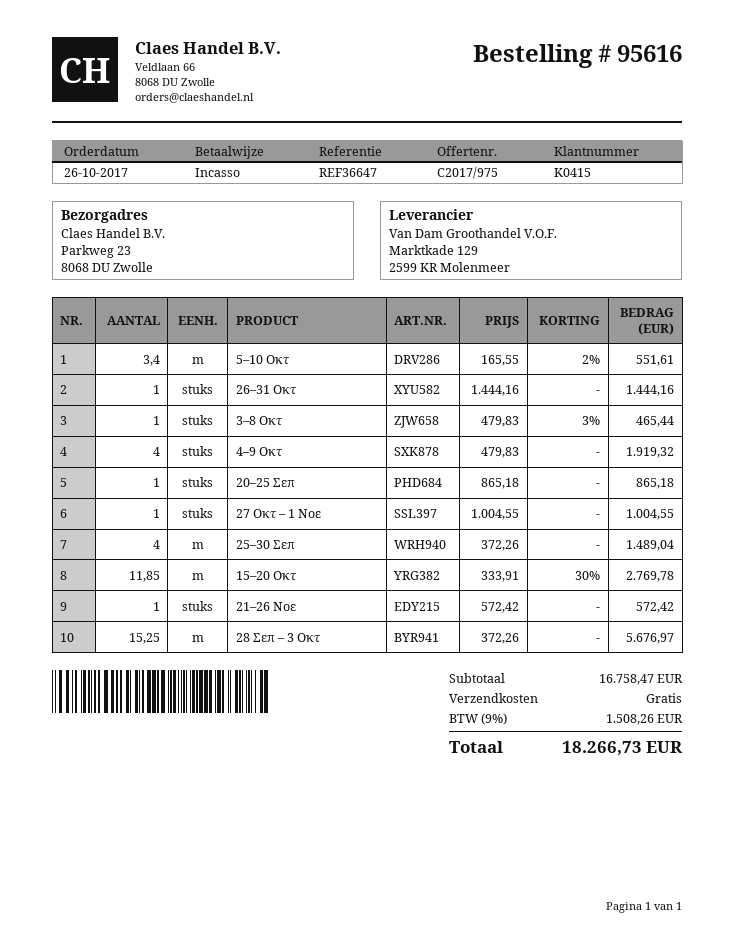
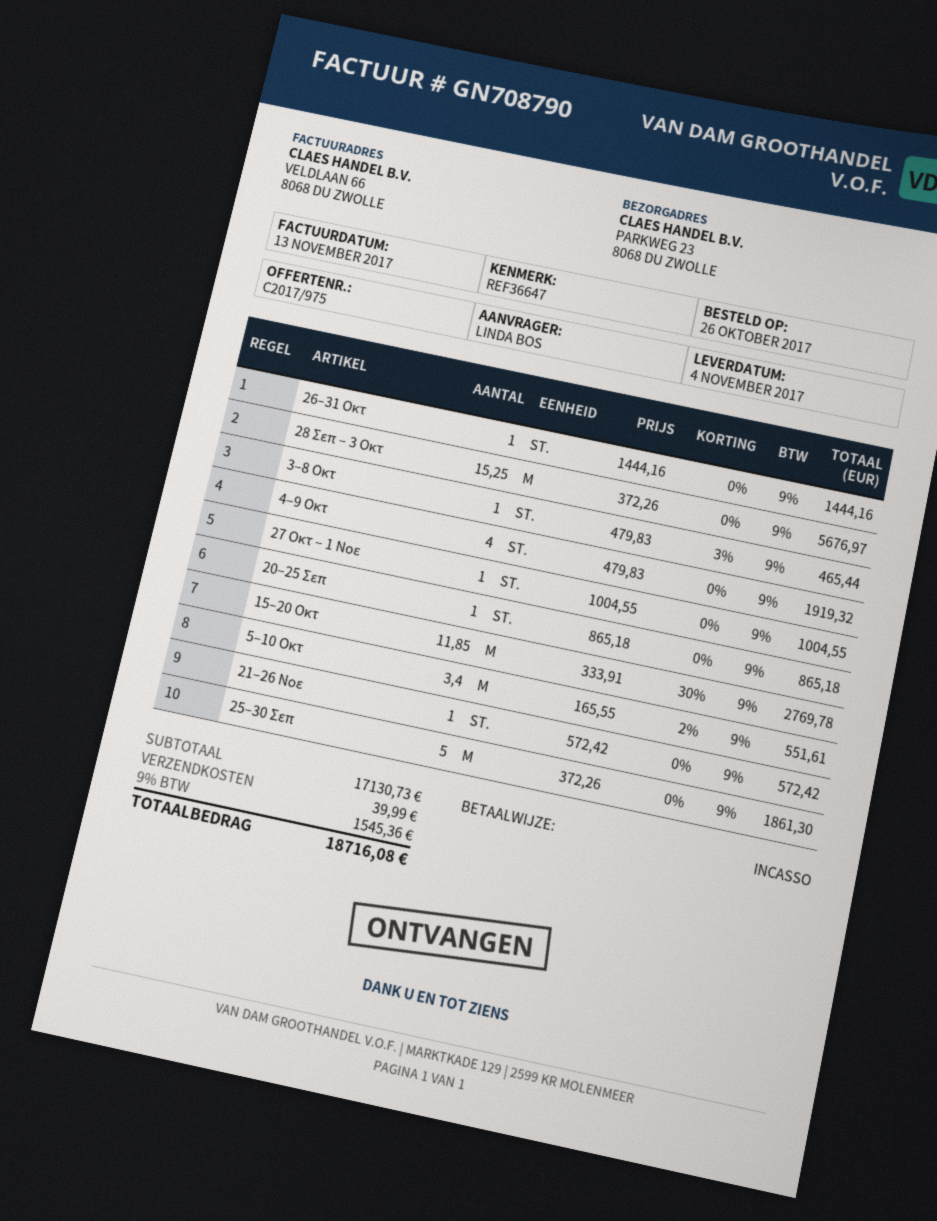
25–30 Σεπ: 4 x 372.26 = 1489.04 -> 5 x 372.26 = 1861.30
subtotal: 16758.47 -> 17130.73
shipping: 0.00 -> 39.99
tax: 9% = 1508.26 -> 9% = 1545.36
total: 18266.73 -> 18716.08

